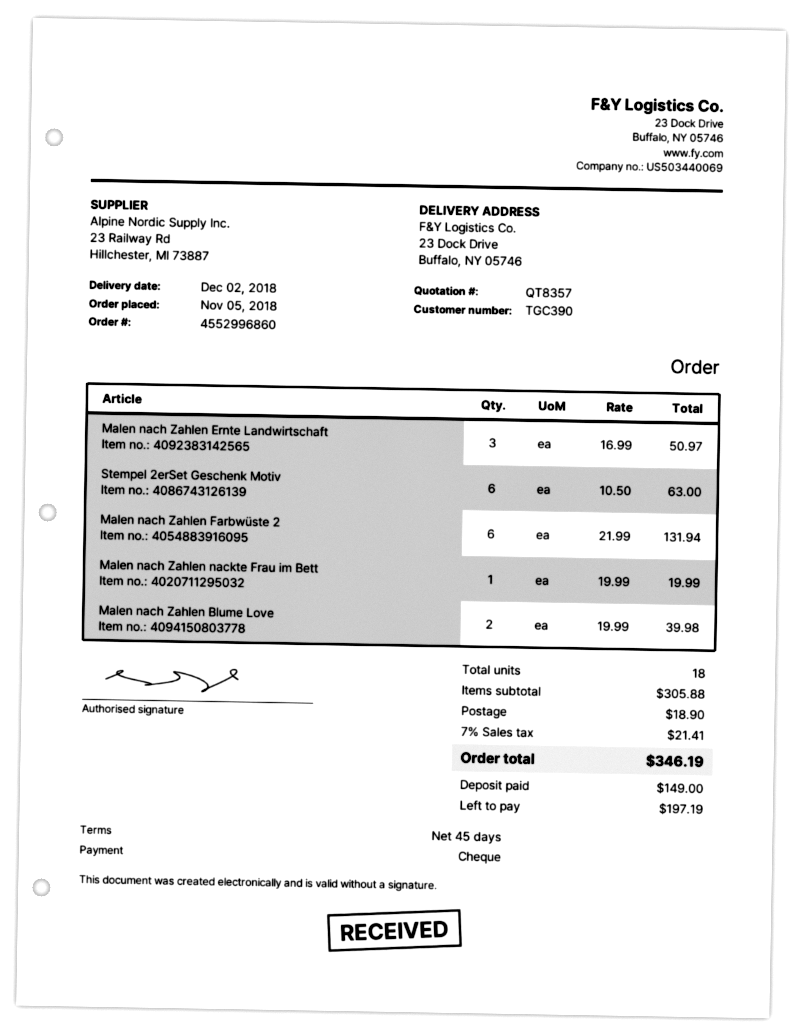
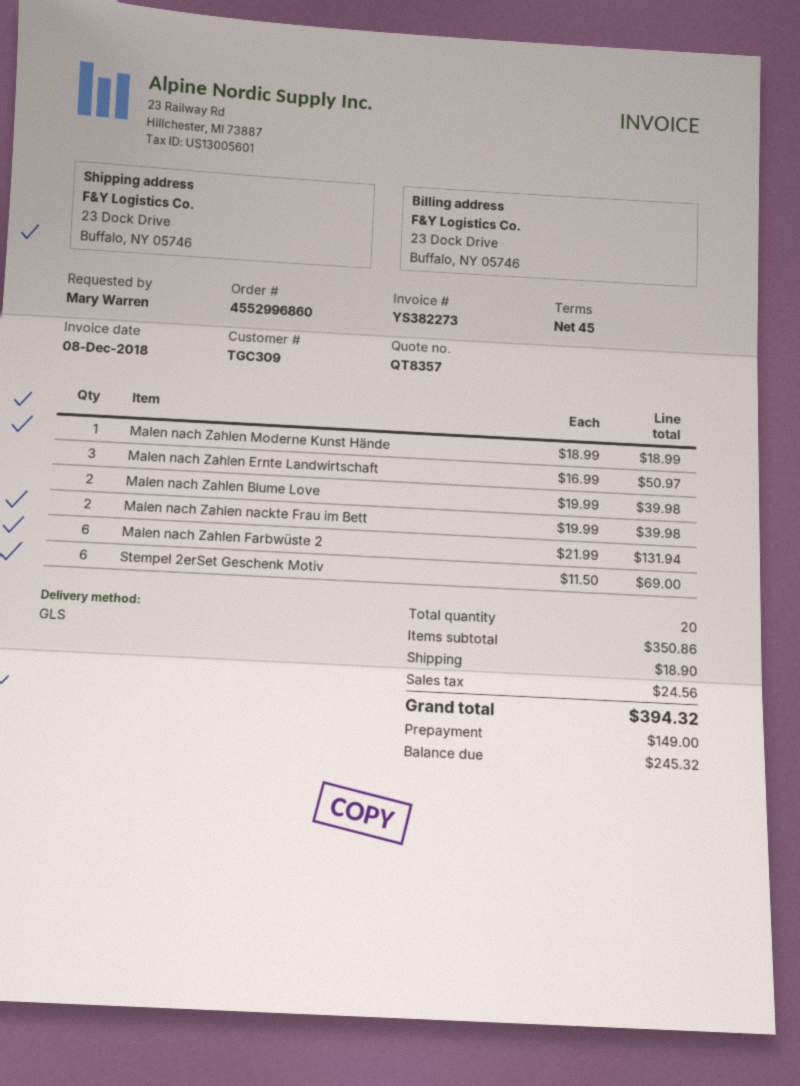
customer number: TGC390 -> TGC309
Stempel 2erSet Geschenk Motiv: 6 x 10.50 = 63.00 -> 6 x 11.50 = 69.00
Malen nach Zahlen nackte Frau im Bett: 1 x 19.99 = 19.99 -> 2 x 19.99 = 39.98
Malen nach Zahlen Moderne Kunst Hände: none -> 1 x 18.99 = 18.99
total quantity: 18 -> 20
subtotal: 305.88 -> 350.86
tax: 21.41 -> 24.56
total: 346.19 -> 394.32
balance: 197.19 -> 245.32

